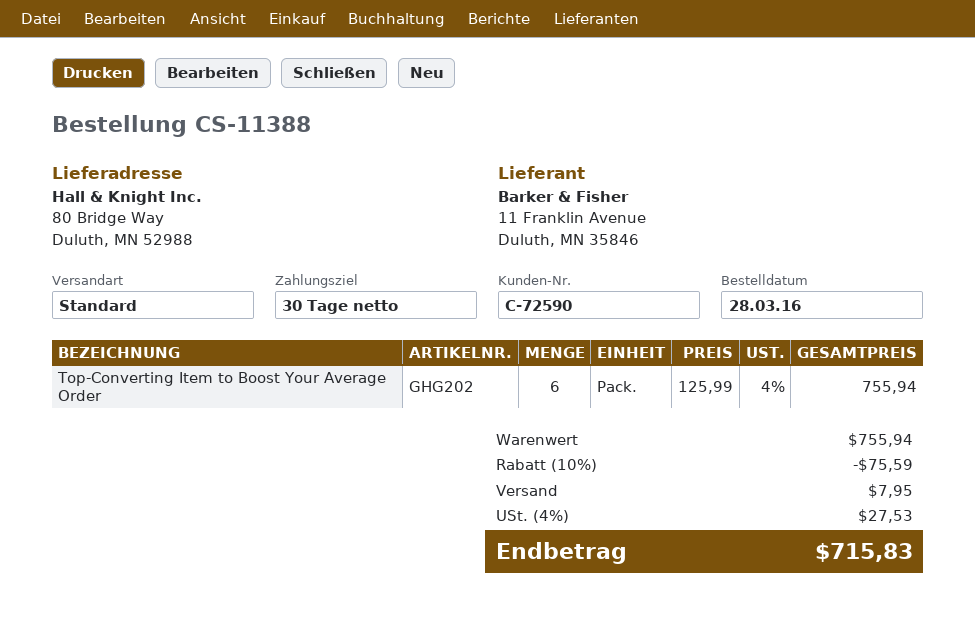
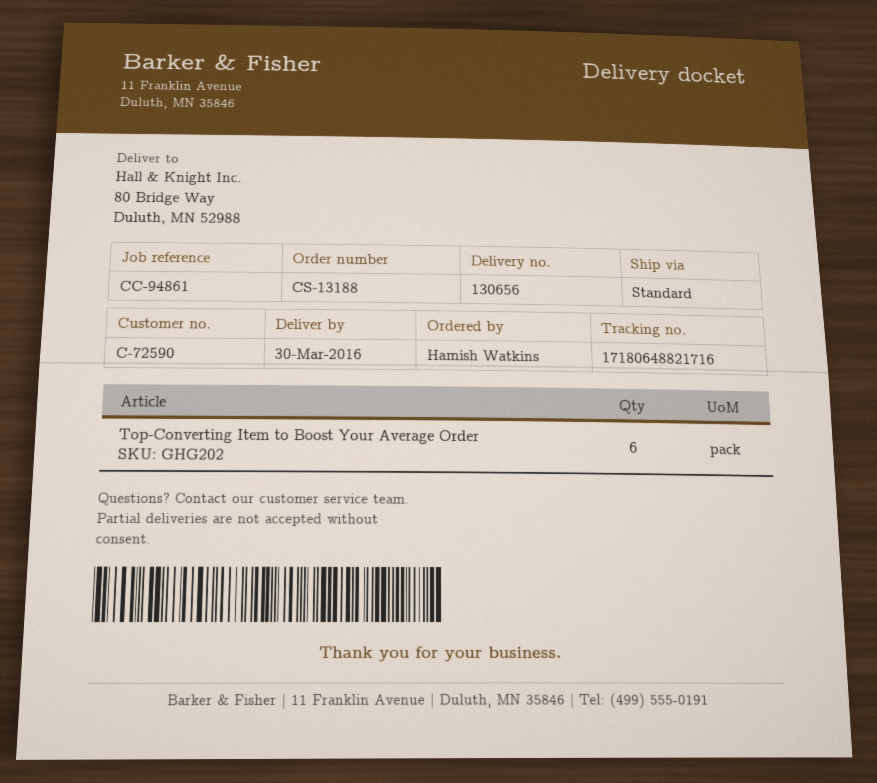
order number: CS-11388 -> CS-13188

